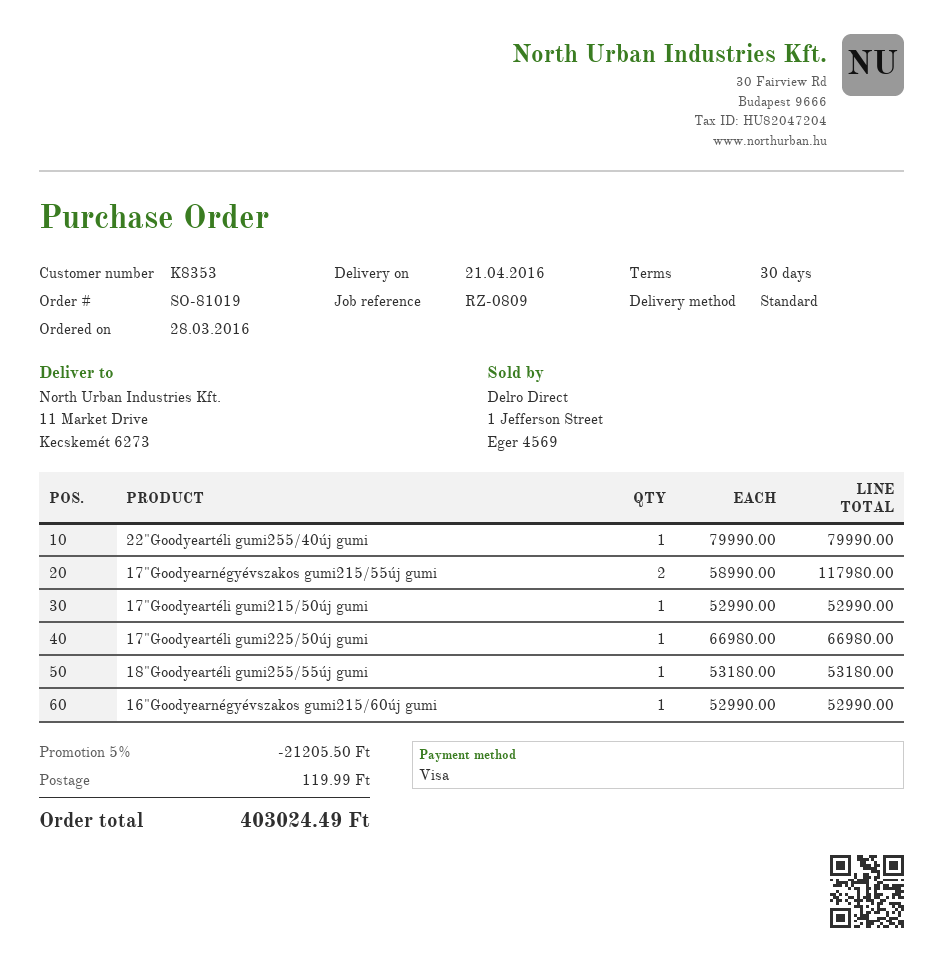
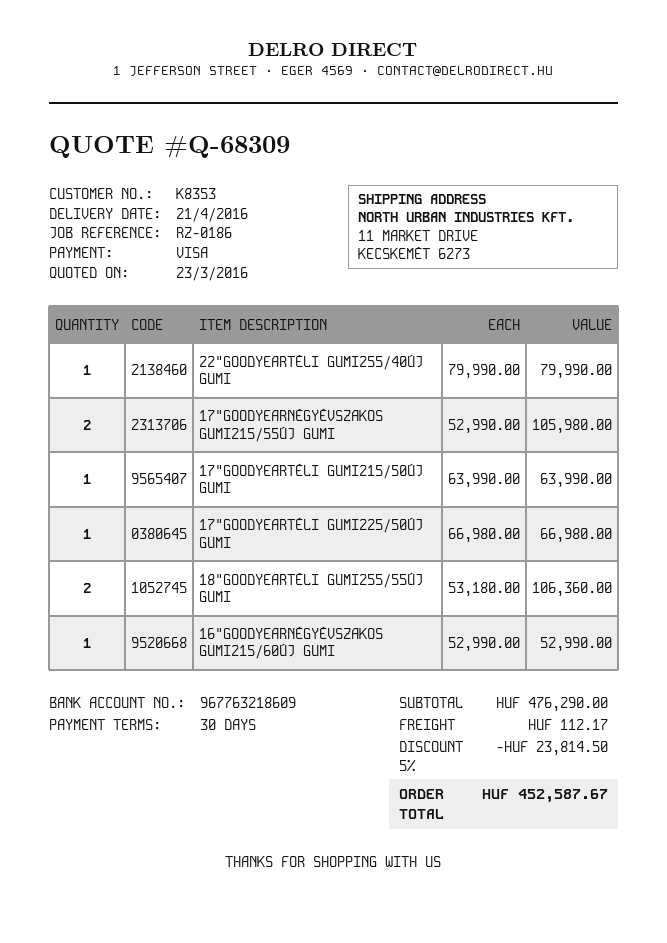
reference: RZ-0809 -> RZ-0186
17"Goodyearnégyévszakos gumi215/55új gumi: 2 x 58990.00 = 117980.00 -> 2 x 52990.00 = 105980.00
17"Goodyeartéli gumi215/50új gumi: 1 x 52990.00 = 52990.00 -> 1 x 63990.00 = 63990.00
18"Goodyeartéli gumi255/55új gumi: 1 x 53180.00 = 53180.00 -> 2 x 53180.00 = 106360.00
discount: 5% = 21205.50 -> 5% = 23814.50
shipping: 119.99 -> 112.17
total: 403024.49 -> 452587.67

